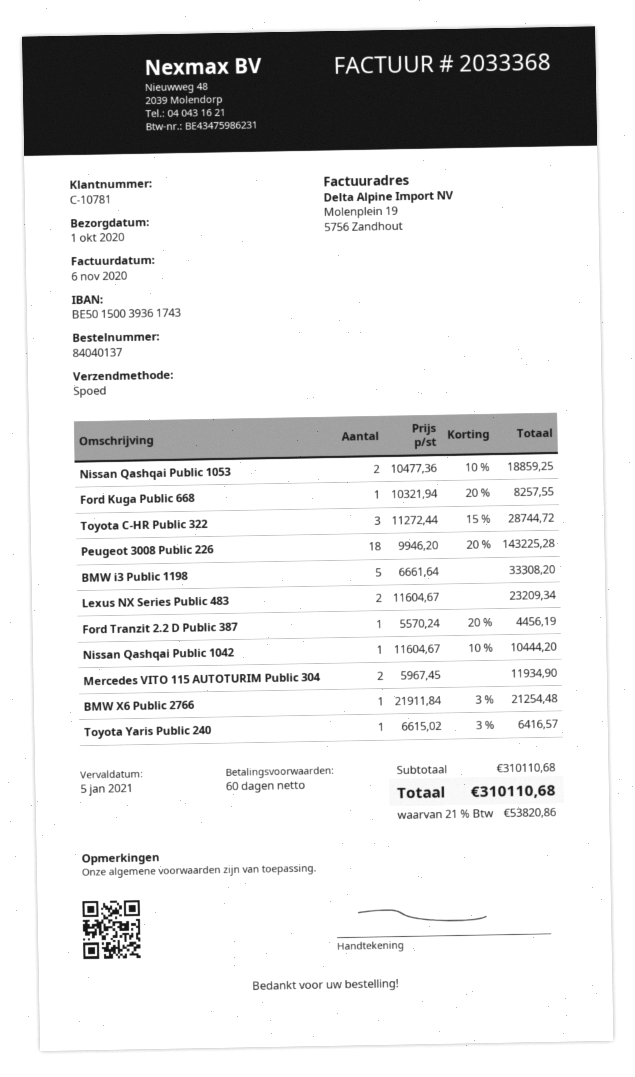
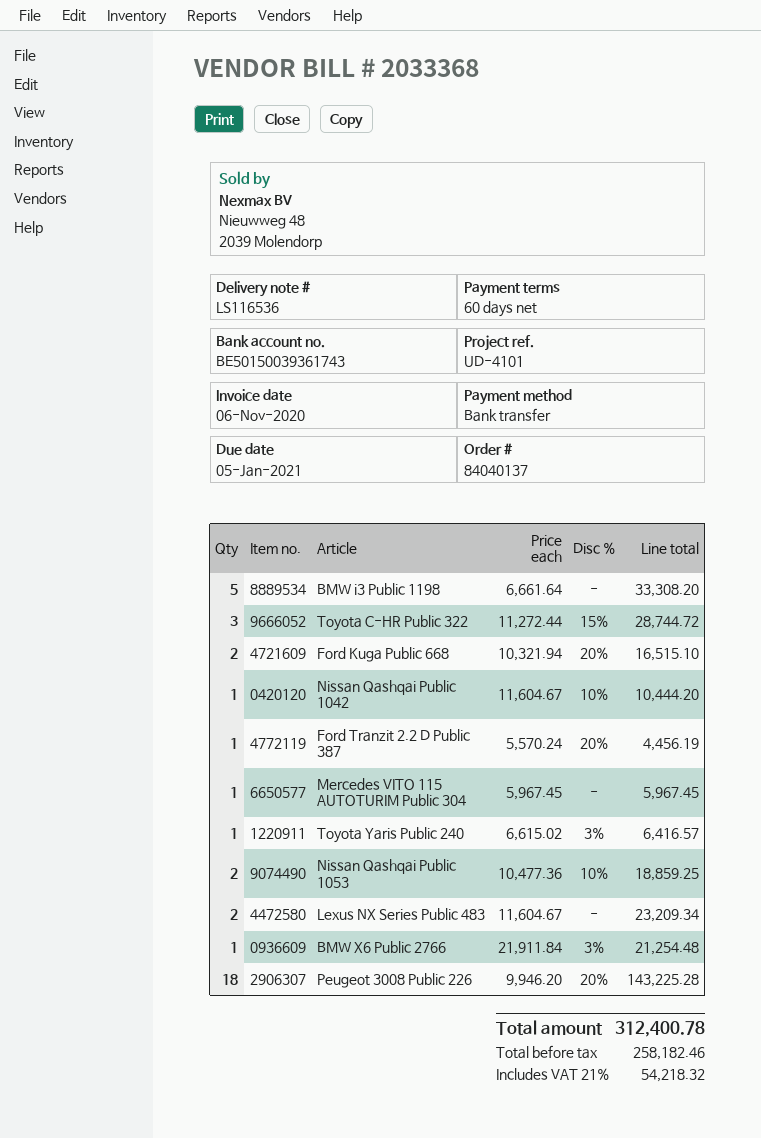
Ford Kuga Public 668: 1 x 10321.94 - 20% = 8257.55 -> 2 x 10321.94 - 20% = 16515.10
Mercedes VITO 115 AUTOTURIM Public 304: 2 x 5967.45 = 11934.90 -> 1 x 5967.45 = 5967.45
tax: 21% = 53820.86 -> 21% = 54218.32
total: 310110.68 -> 312400.78

